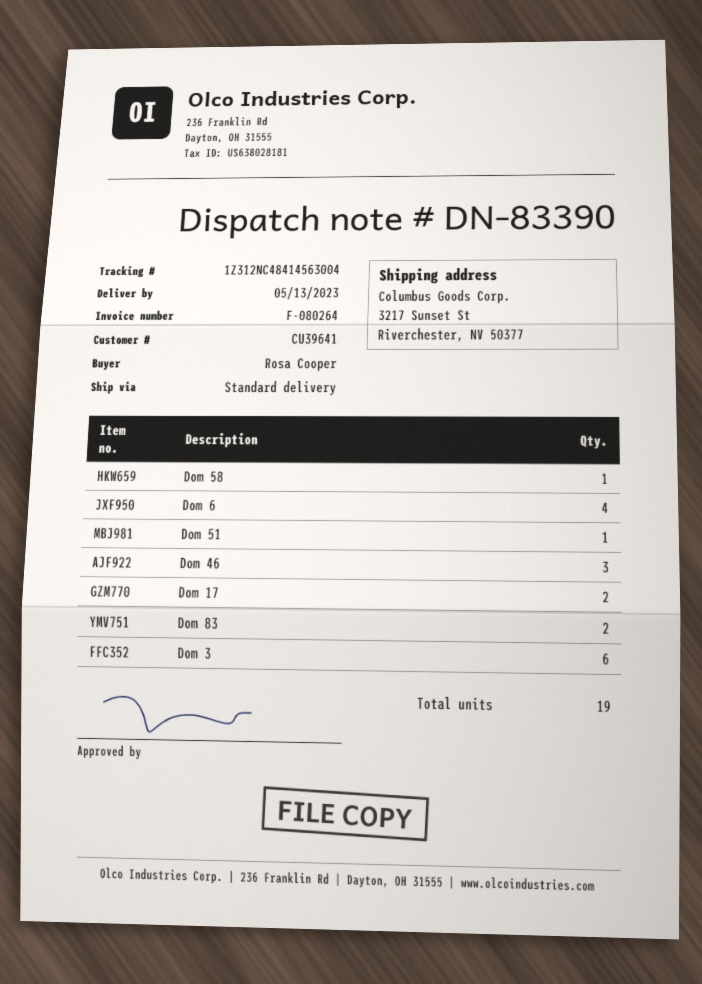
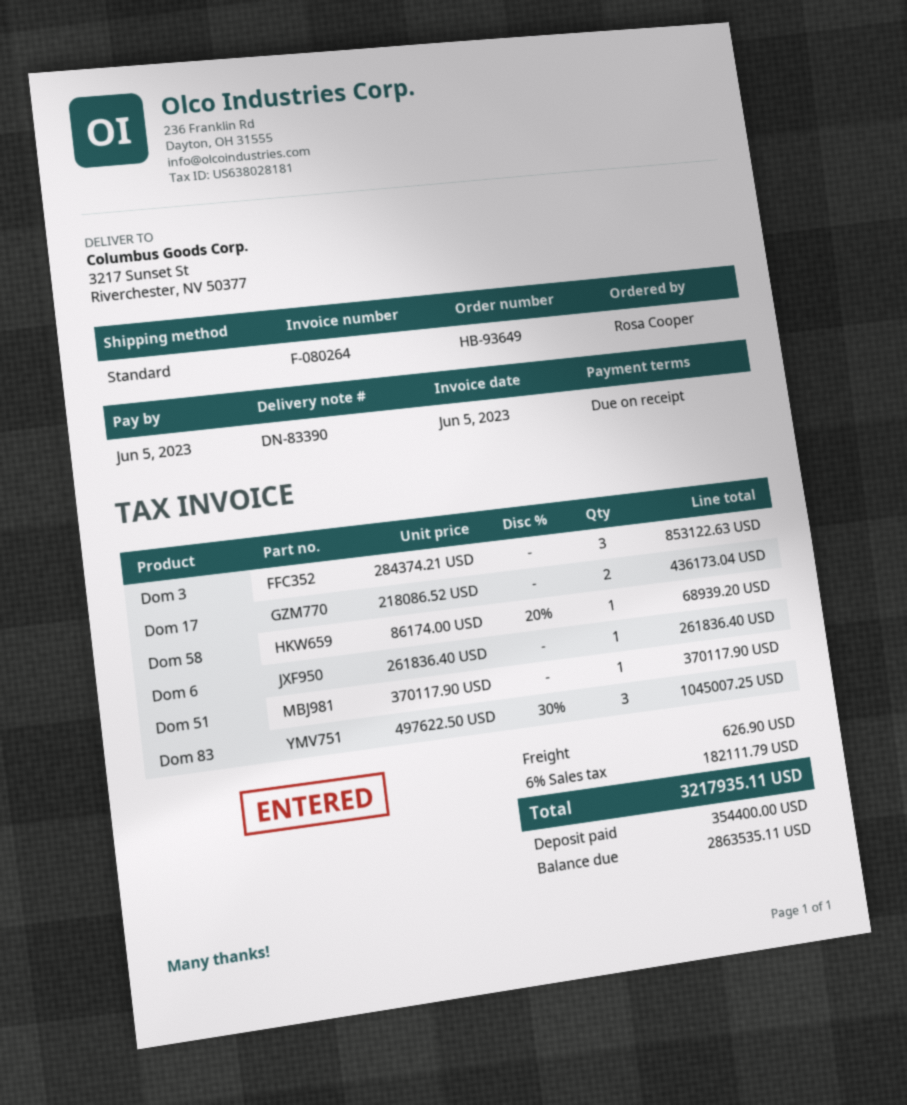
Dom 6: 4 -> 1
Dom 46: 3 -> none
Dom 83: 2 -> 3
Dom 3: 6 -> 3

